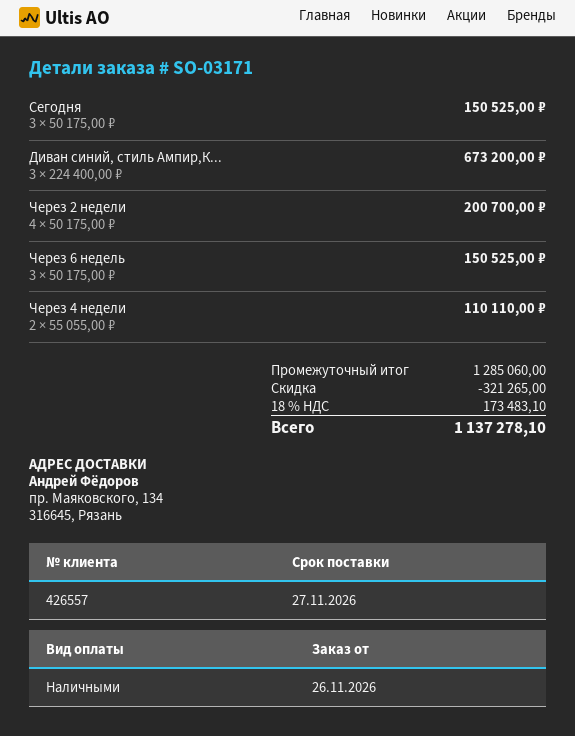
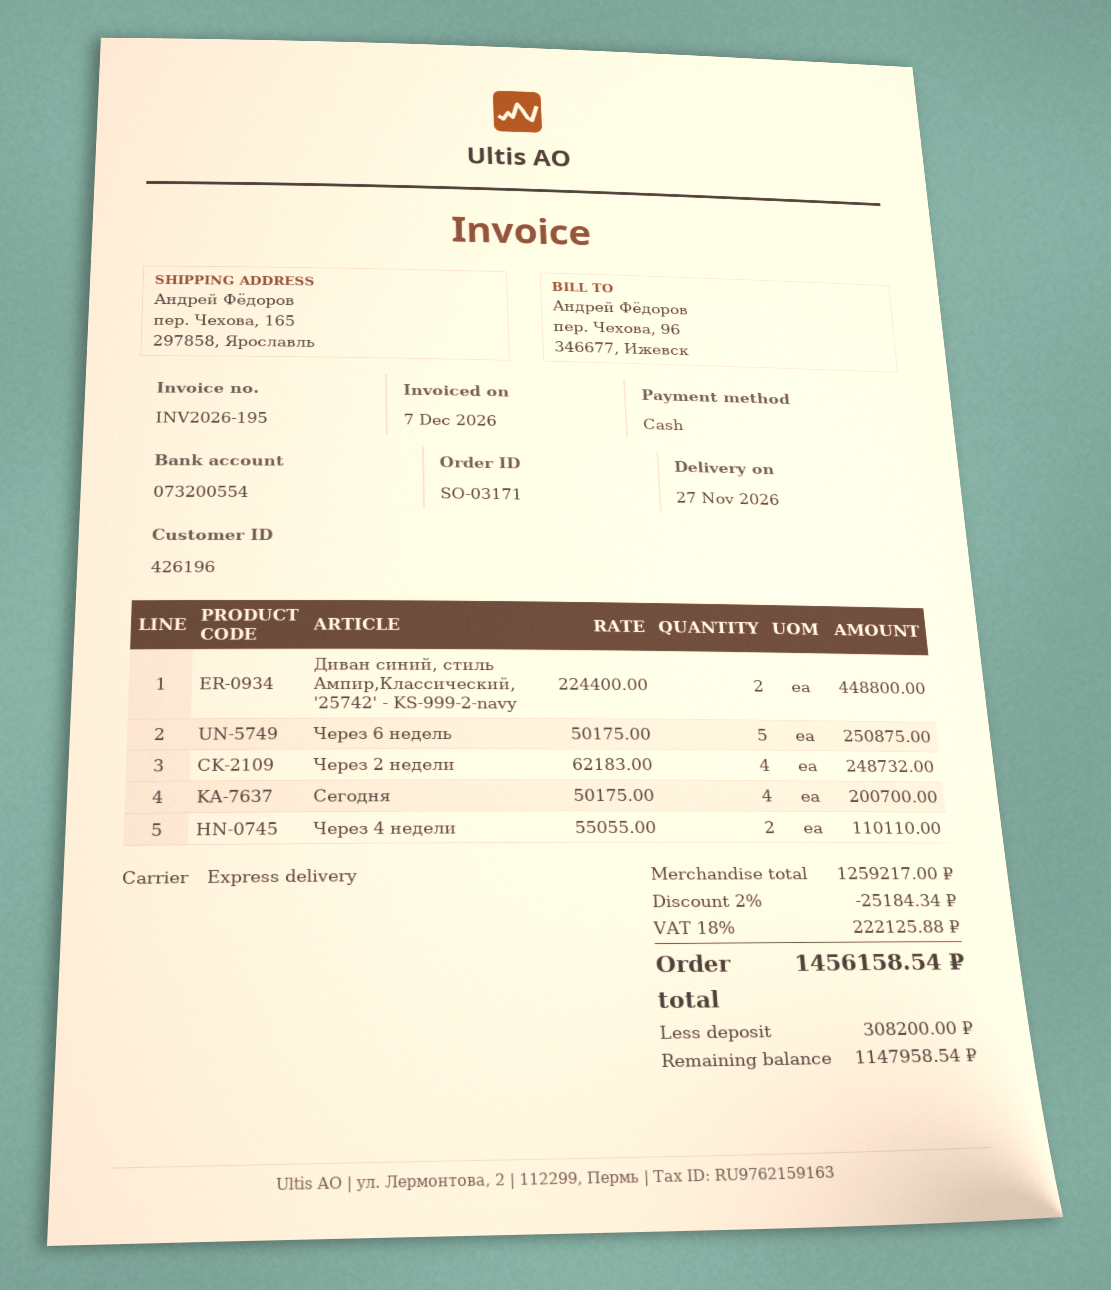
customer number: 426557 -> 426196
ship to: пр. Маяковского, 134, 316645, Рязань -> пер. Чехова, 165, 297858, Ярославль
Сегодня: 3 x 50175.00 = 150525.00 -> 4 x 50175.00 = 200700.00
Диван синий, стиль Ампир,К...: 3 x 224400.00 = 673200.00 -> 2 x 224400.00 = 448800.00
Через 2 недели: 4 x 50175.00 = 200700.00 -> 4 x 62183.00 = 248732.00
Через 6 недель: 3 x 50175.00 = 150525.00 -> 5 x 50175.00 = 250875.00
subtotal: 1285060.00 -> 1259217.00
discount: 321265.00 -> 25184.34
tax: 18% = 173483.10 -> 18% = 222125.88
total: 1137278.10 -> 1456158.54

